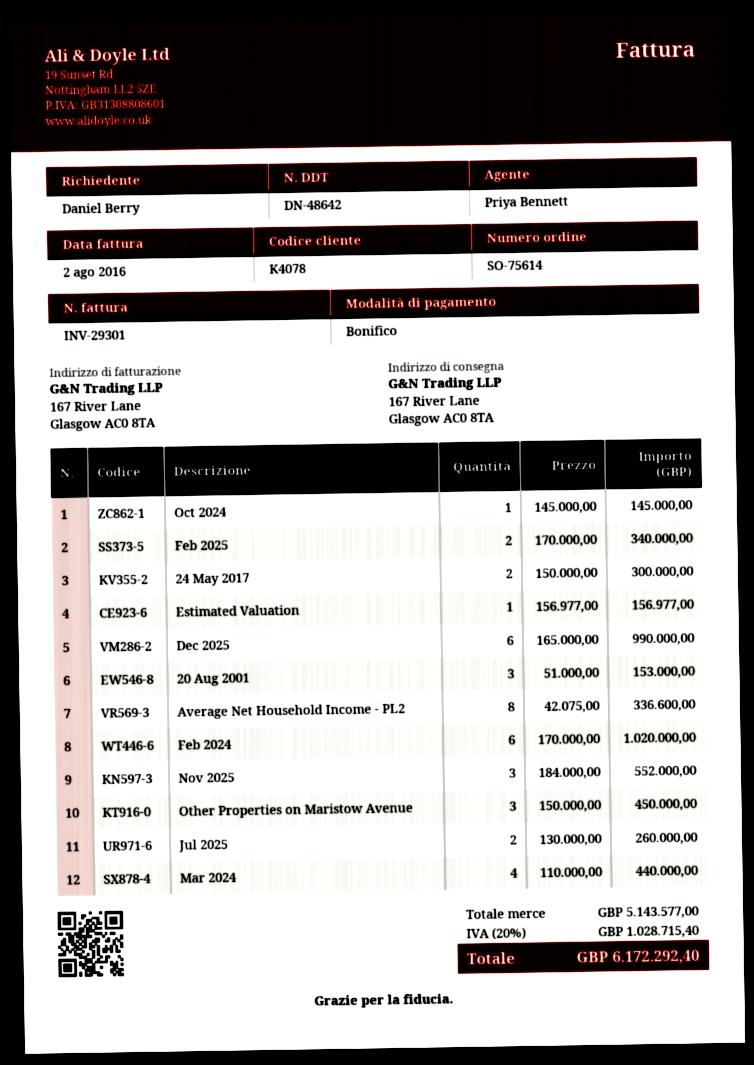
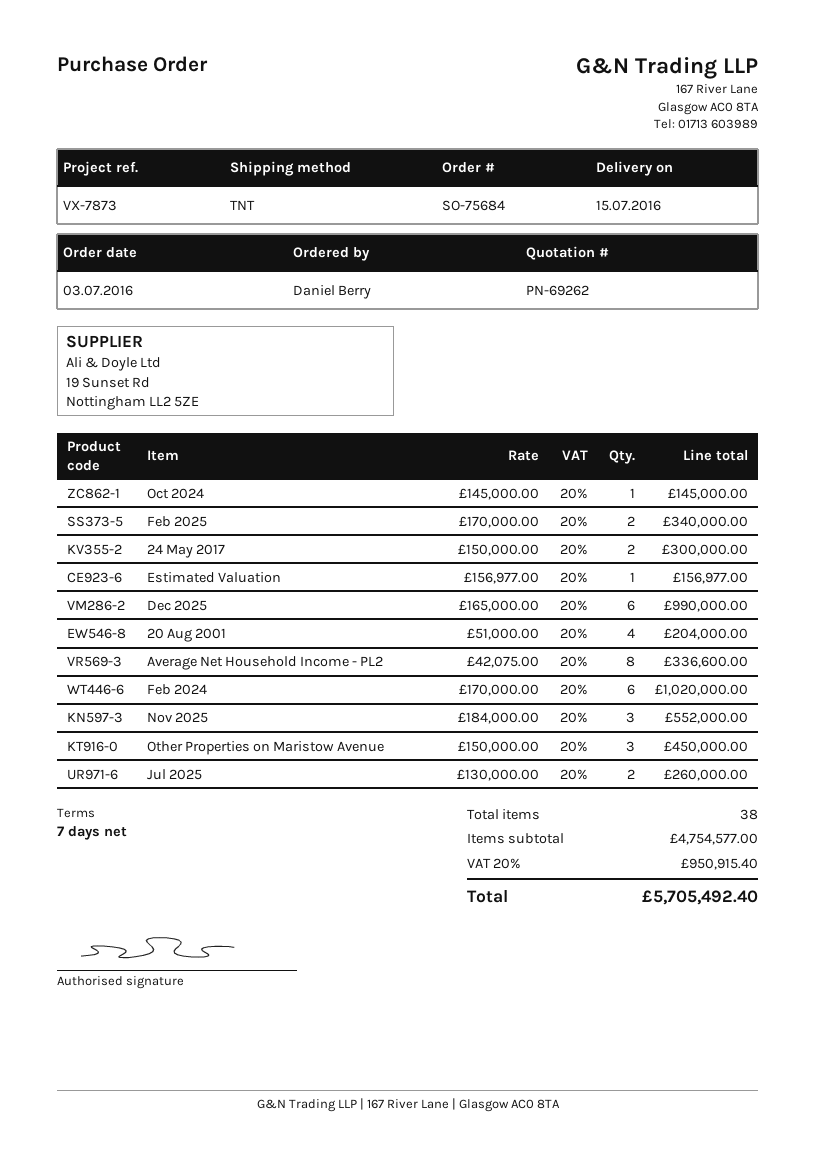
order number: SO-75614 -> SO-75684
20 Aug 2001: 3 x 51000.00 = 153000.00 -> 4 x 51000.00 = 204000.00
Mar 2024: 4 x 110000.00 = 440000.00 -> none
subtotal: 5143577.00 -> 4754577.00
tax: 20% = 1028715.40 -> 20% = 950915.40
total: 6172292.40 -> 5705492.40

